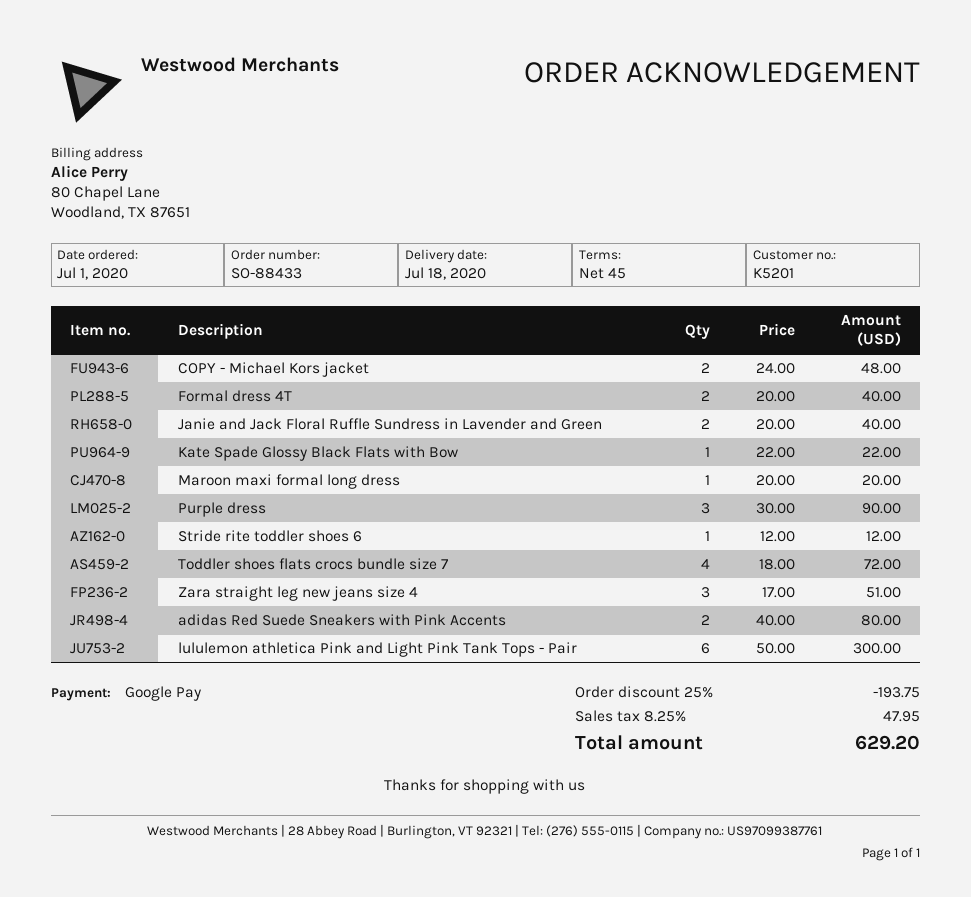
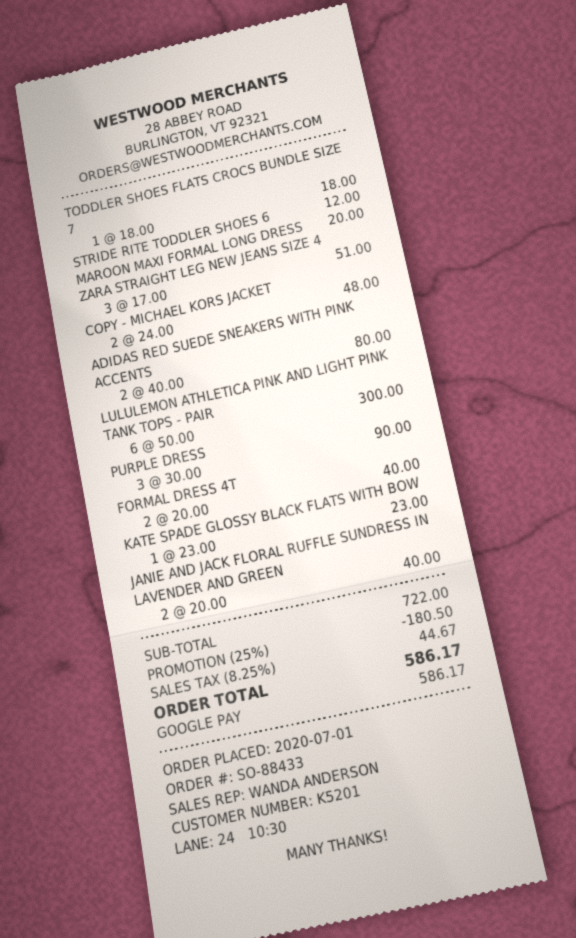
Kate Spade Glossy Black Flats with Bow: 1 x 22.00 = 22.00 -> 1 x 23.00 = 23.00
Toddler shoes flats crocs bundle size 7: 4 x 18.00 = 72.00 -> 1 x 18.00 = 18.00
discount: 25% = 193.75 -> 25% = 180.50
tax: 8.25% = 47.95 -> 8.25% = 44.67
total: 629.20 -> 586.17

